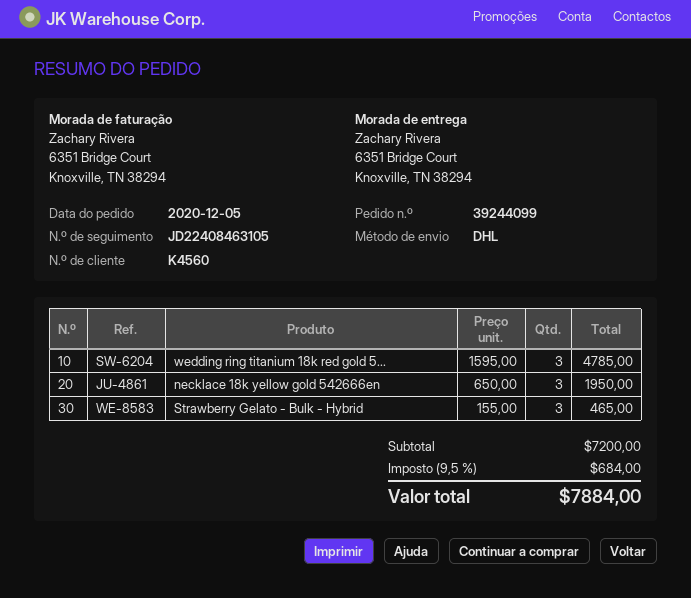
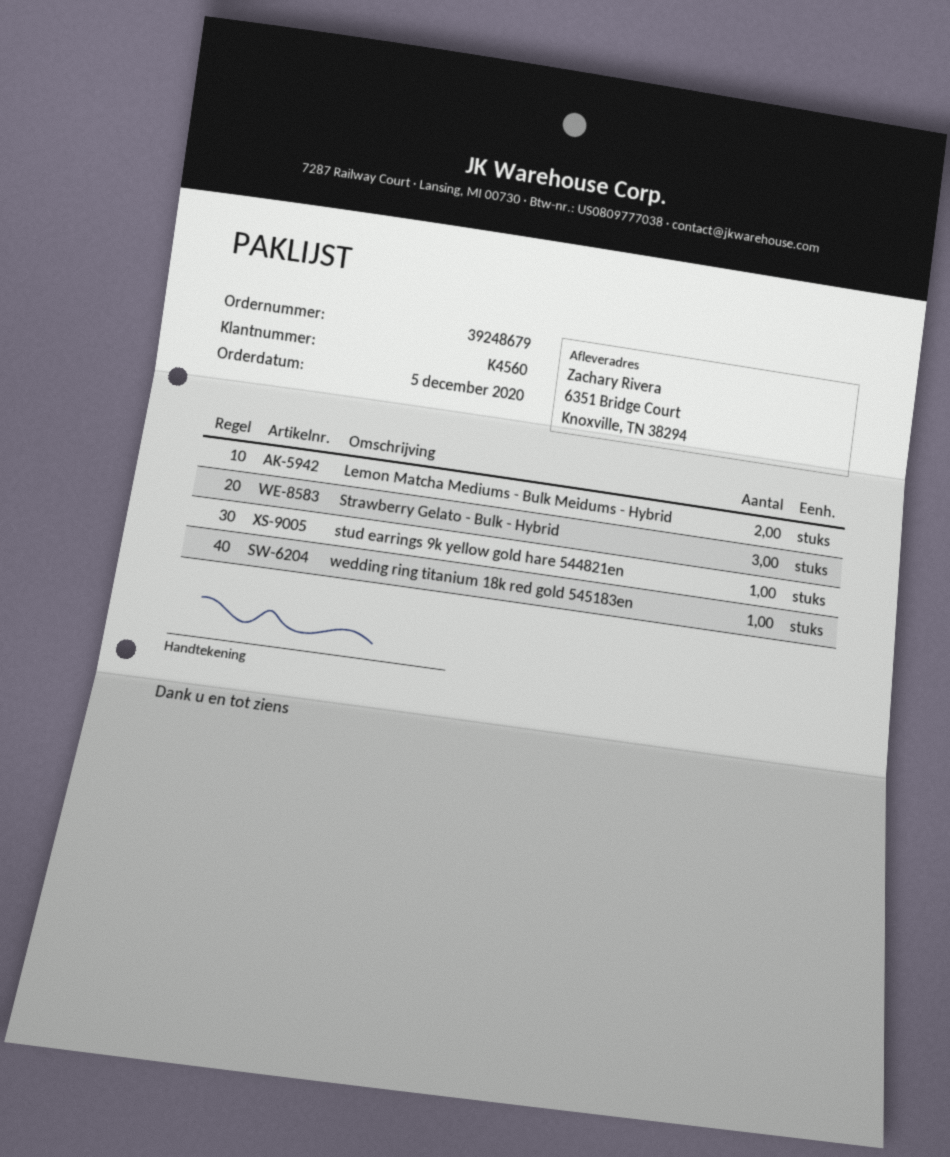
order number: 39244099 -> 39248679
wedding ring titanium 18k red gold 5...: 3 -> 1
necklace 18k yellow gold 542666en: 3 -> none
Lemon Matcha Mediums - Bulk Meidums - Hybrid: none -> 2
stud earrings 9k yellow gold hare 544821en: none -> 1

